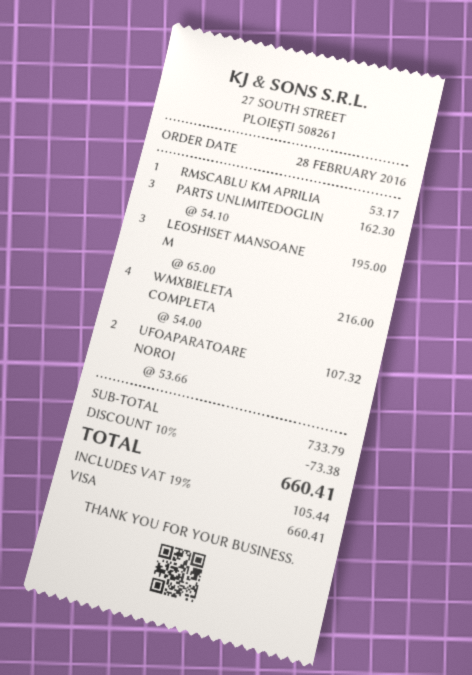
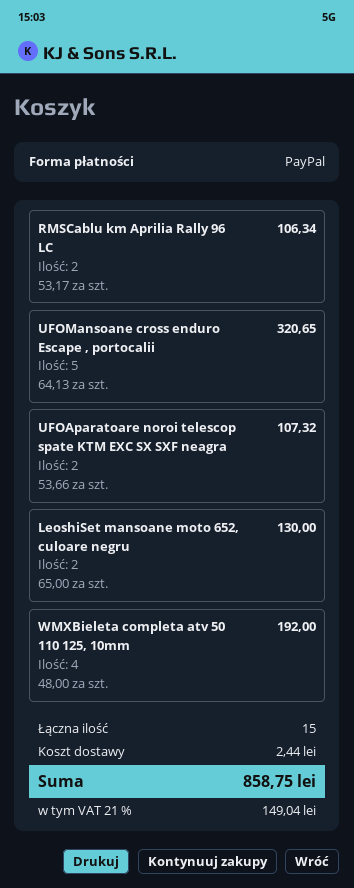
payment method: Visa -> PayPal
RMSCABLU KM APRILIA: 1 x 53.17 = 53.17 -> 2 x 53.17 = 106.34
PARTS UNLIMITEDOGLIN: 3 x 54.10 = 162.30 -> none
LEOSHISET MANSOANE M: 3 x 65.00 = 195.00 -> 2 x 65.00 = 130.00
WMXBIELETA COMPLETA: 4 x 54.00 = 216.00 -> 4 x 48.00 = 192.00
UFOMansoane cross enduro Escape , portocalii: none -> 5 x 64.13 = 320.65
discount: 10% = 73.38 -> none
shipping: none -> 2.44
tax: 19% = 105.44 -> 21% = 149.04
total: 660.41 -> 858.75

